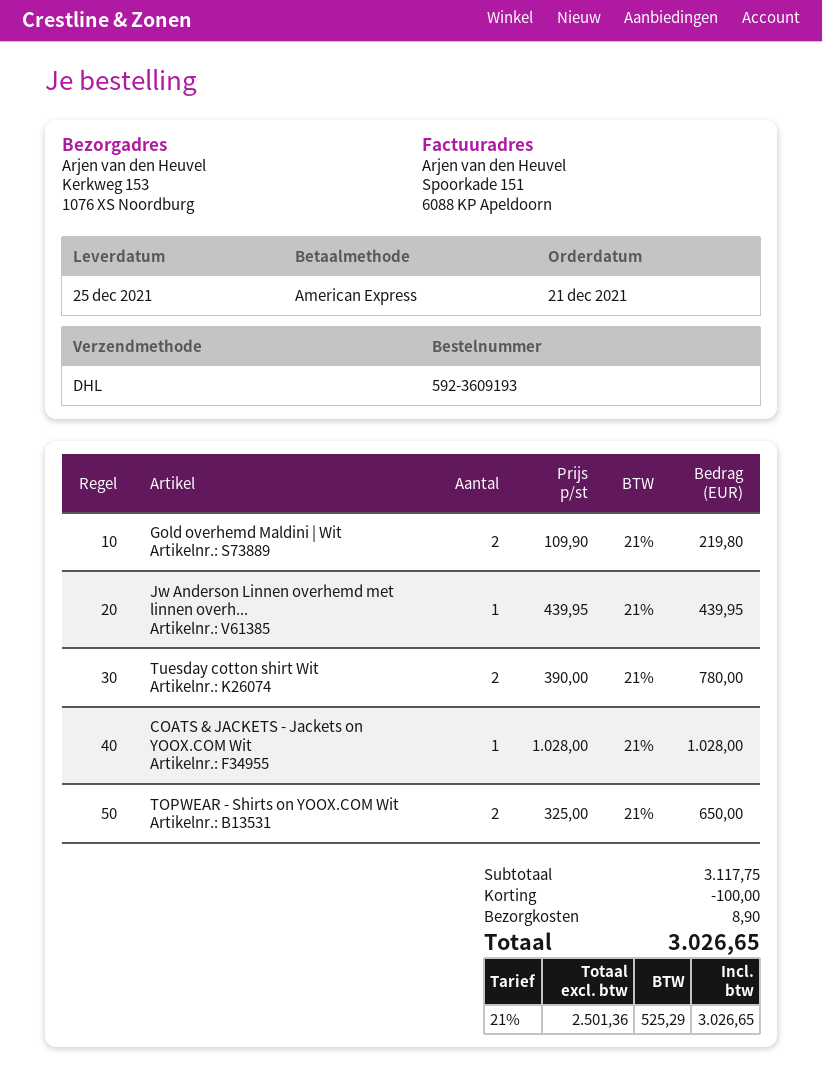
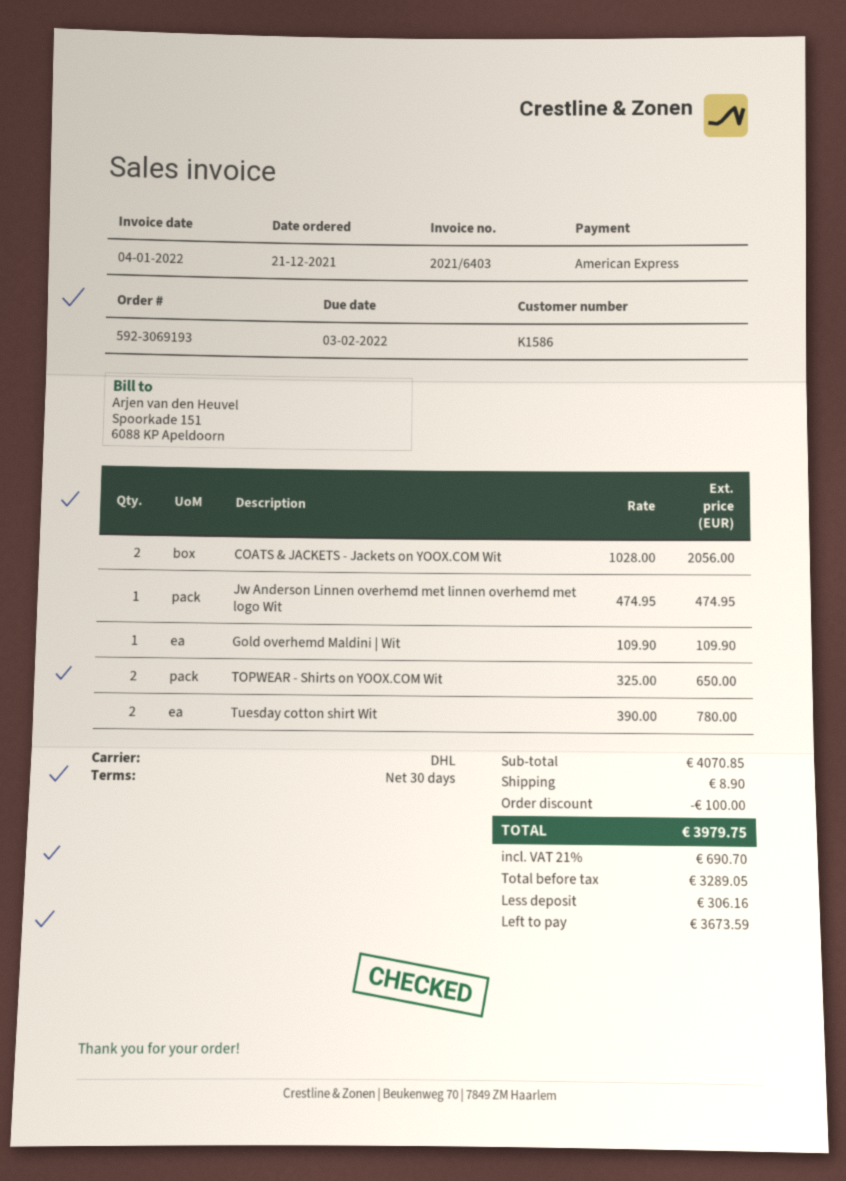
order number: 592-3609193 -> 592-3069193
Gold overhemd Maldini | Wit: 2 x 109.90 = 219.80 -> 1 x 109.90 = 109.90
Jw Anderson Linnen overhemd met linnen overh...: 1 x 439.95 = 439.95 -> 1 x 474.95 = 474.95
COATS & JACKETS - Jackets on YOOX.COM Wit: 1 x 1028.00 = 1028.00 -> 2 x 1028.00 = 2056.00
subtotal: 3117.75 -> 4070.85
net: 2501.36 -> 3289.05
tax: 21% = 525.29 -> 21% = 690.70
total: 3026.65 -> 3979.75

